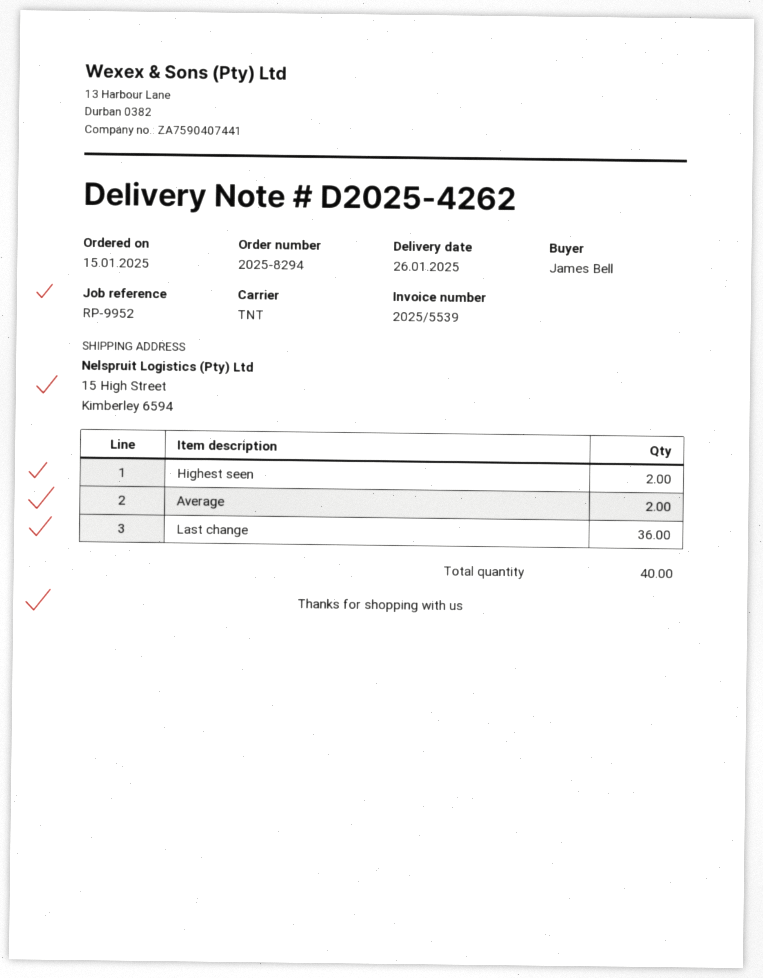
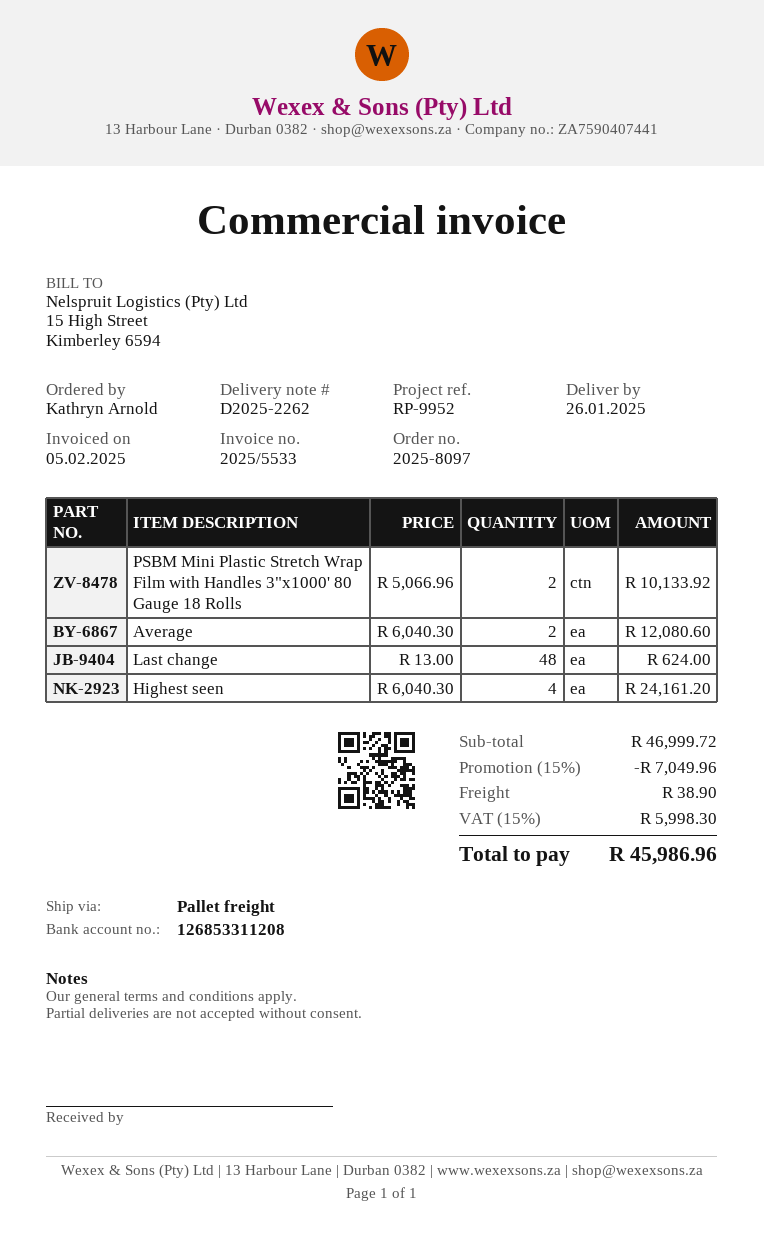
order number: 2025-8294 -> 2025-8097
delivery note number: D2025-4262 -> D2025-2262
invoice number: 2025/5539 -> 2025/5533
ordered by: James Bell -> Kathryn Arnold
shipping method: TNT -> pallet freight
Highest seen: 2 -> 4
Last change: 36 -> 48
PSBM Mini Plastic Stretch Wrap Film with Handles 3"x1000' 80 Gauge 18 Rolls: none -> 2

